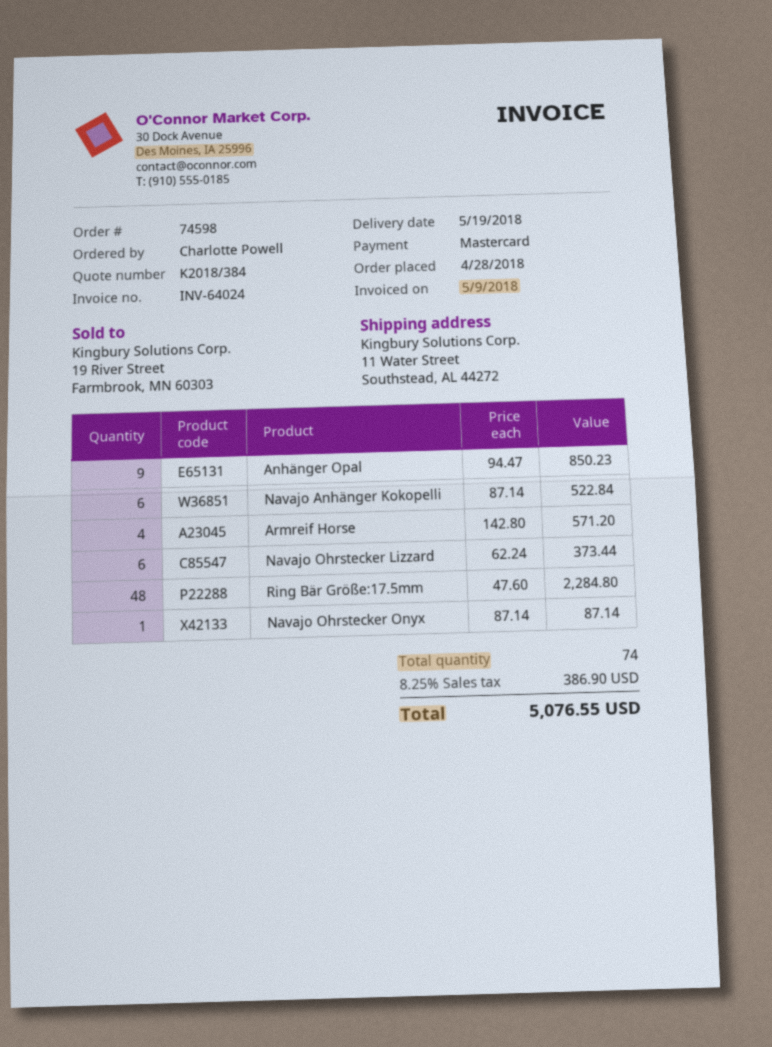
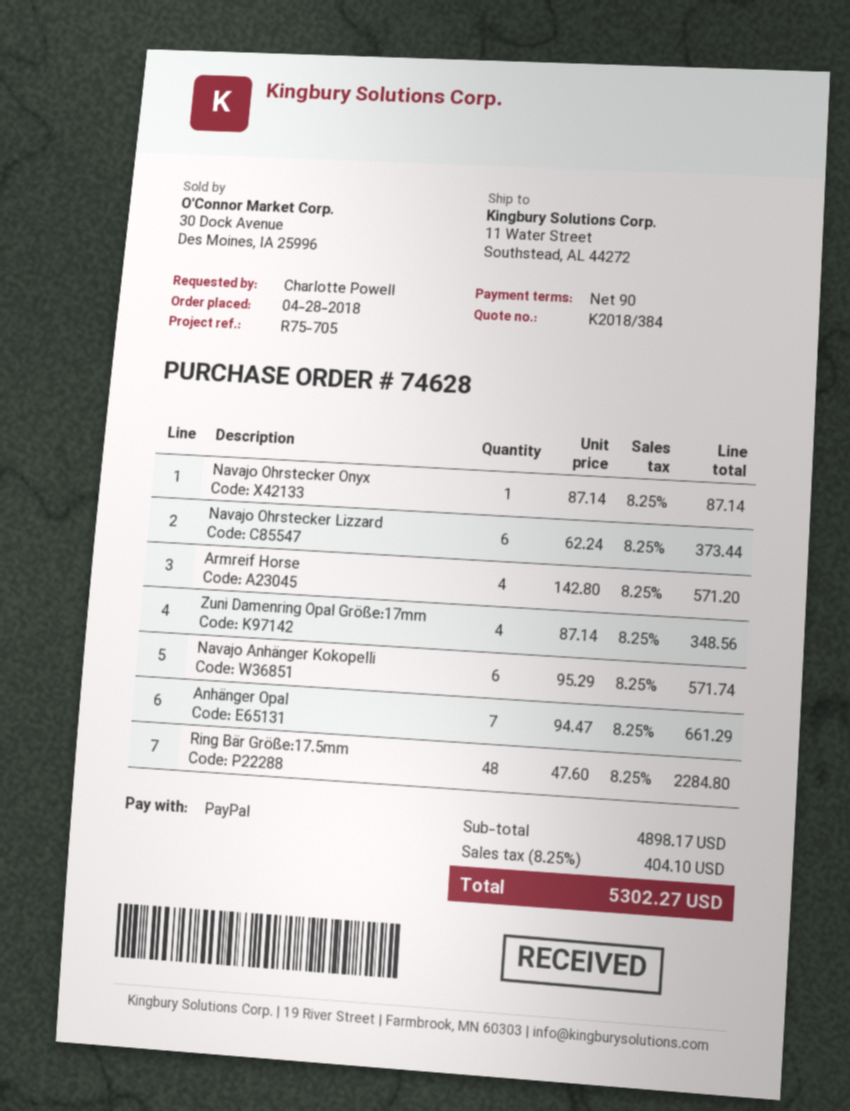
order number: 74598 -> 74628
payment method: Mastercard -> PayPal
Anhänger Opal: 9 x 94.47 = 850.23 -> 7 x 94.47 = 661.29
Navajo Anhänger Kokopelli: 6 x 87.14 = 522.84 -> 6 x 95.29 = 571.74
Zuni Damenring Opal Größe:17mm: none -> 4 x 87.14 = 348.56
tax: 8.25% = 386.90 -> 8.25% = 404.10
total: 5076.55 -> 5302.27

